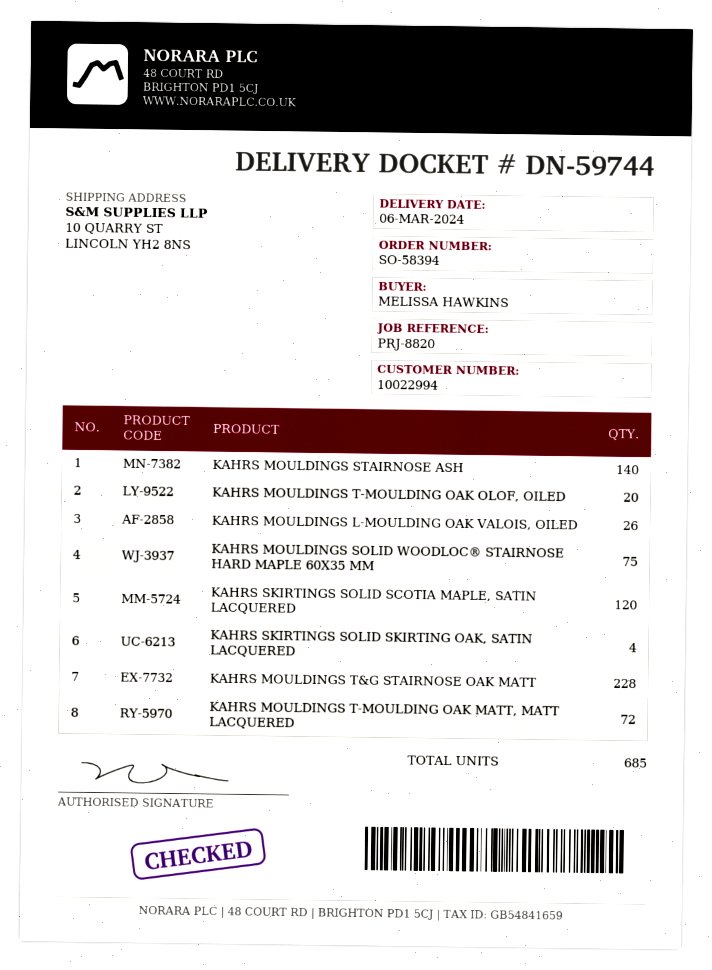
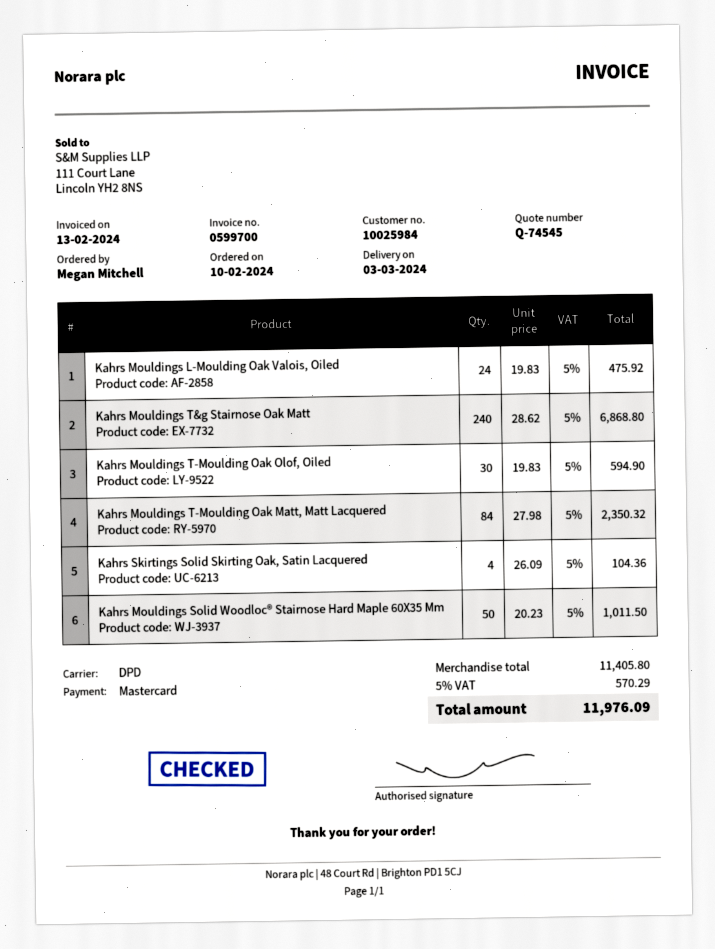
delivery date: 2024-03-06 -> 2024-03-03
customer number: 10022994 -> 10025984
ordered by: MELISSA HAWKINS -> Megan Mitchell
KAHRS MOULDINGS STAIRNOSE ASH: 140 -> none
KAHRS MOULDINGS T-MOULDING OAK OLOF, OILED: 20 -> 30
KAHRS MOULDINGS L-MOULDING OAK VALOIS, OILED: 26 -> 24
KAHRS MOULDINGS SOLID WOODLOC® STAIRNOSE HARD MAPLE 60X35 MM: 75 -> 50
KAHRS SKIRTINGS SOLID SCOTIA MAPLE, SATIN LACQUERED: 120 -> none
KAHRS MOULDINGS T&G STAIRNOSE OAK MATT: 228 -> 240
KAHRS MOULDINGS T-MOULDING OAK MATT, MATT LACQUERED: 72 -> 84

